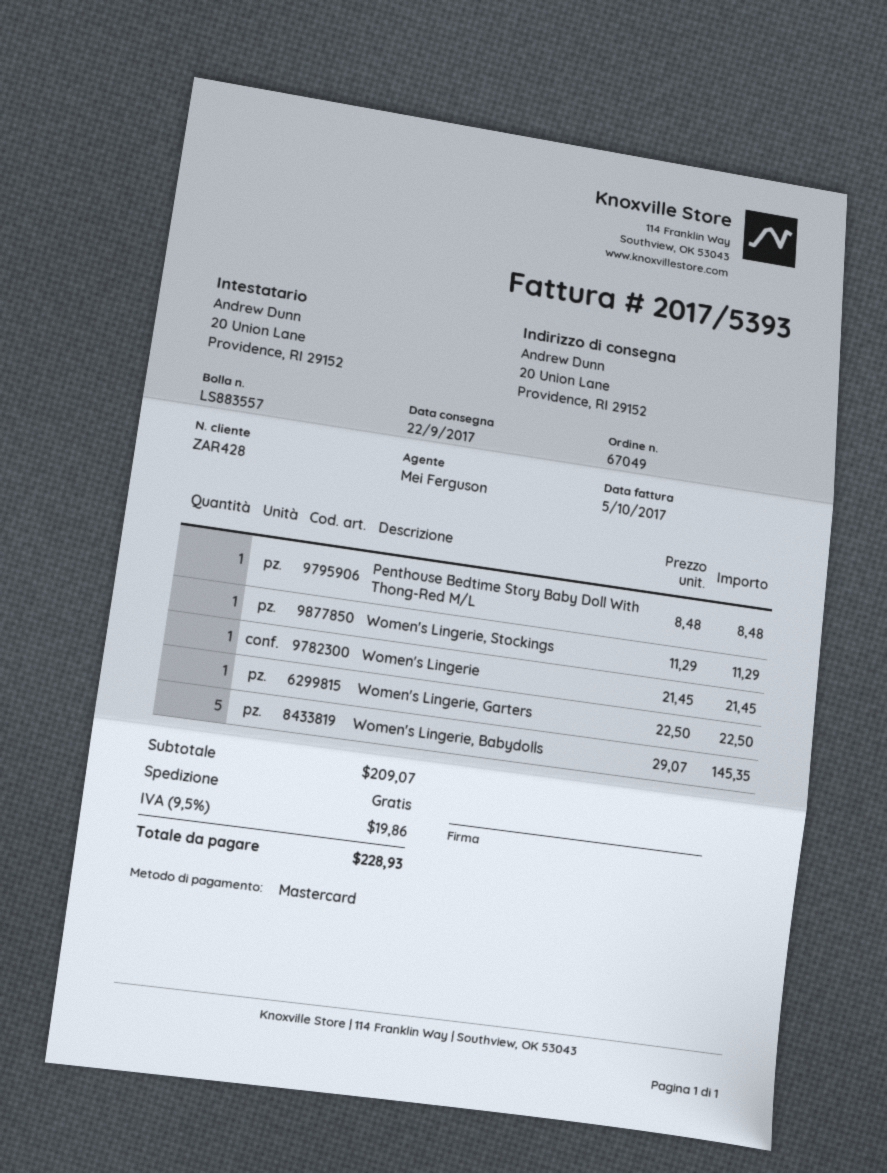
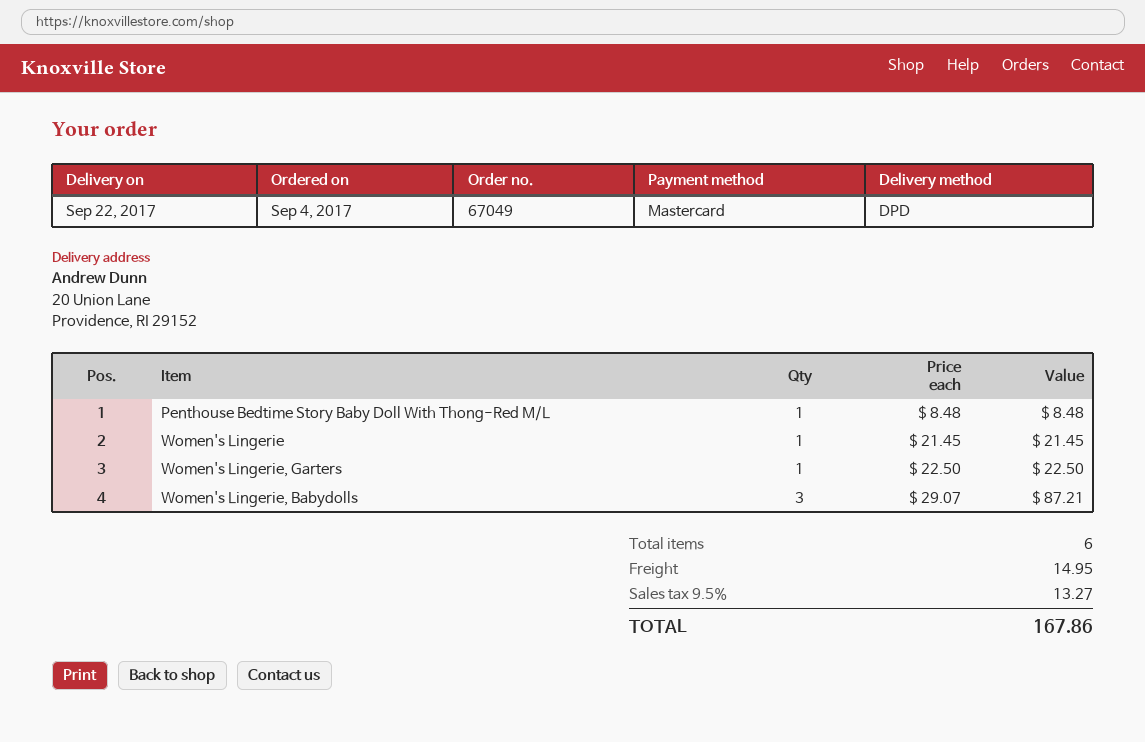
Women's Lingerie, Stockings: 1 x 11.29 = 11.29 -> none
Women's Lingerie, Babydolls: 5 x 29.07 = 145.35 -> 3 x 29.07 = 87.21
shipping: 0.00 -> 14.95
tax: 9.5% = 19.86 -> 9.5% = 13.27
total: 228.93 -> 167.86

